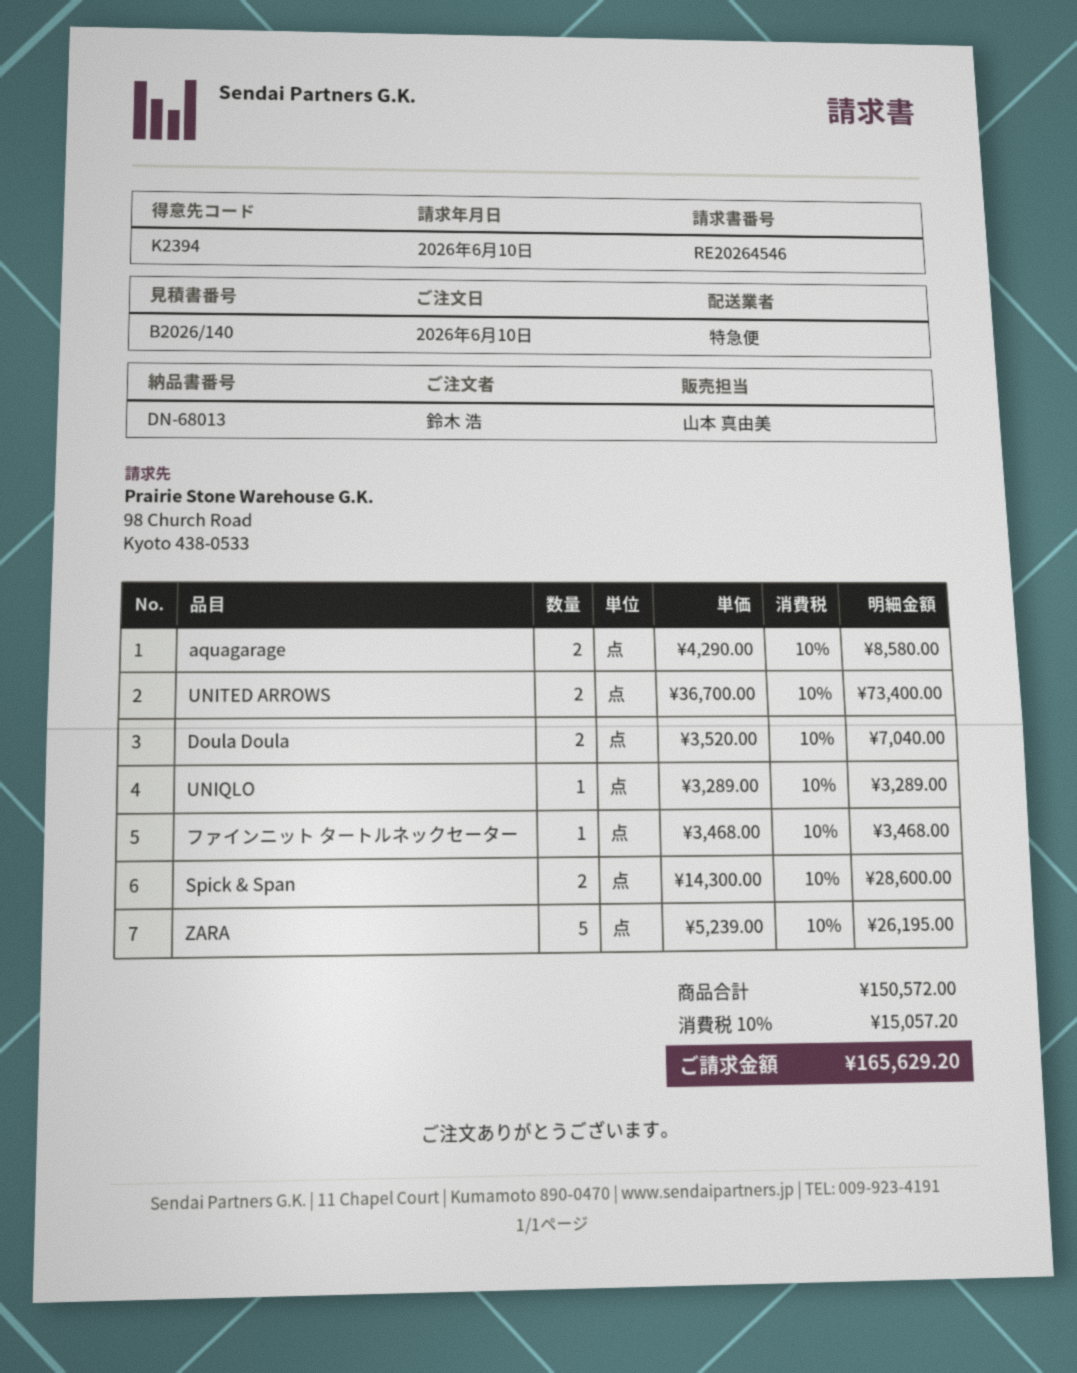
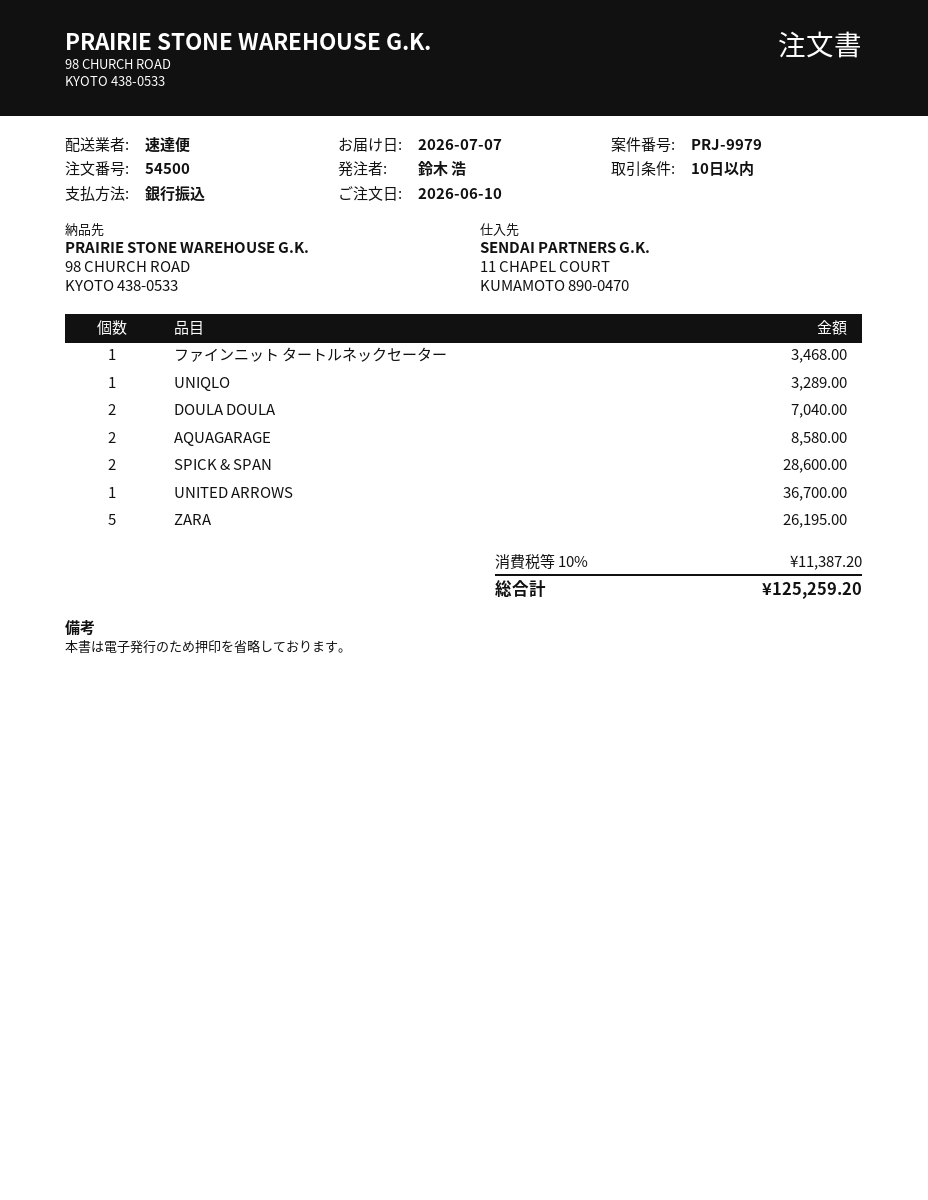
UNITED ARROWS: 2 for 73400.00 -> 1 for 36700.00
tax: 10% = 15057.20 -> 10% = 11387.20
total: 165629.20 -> 125259.20

